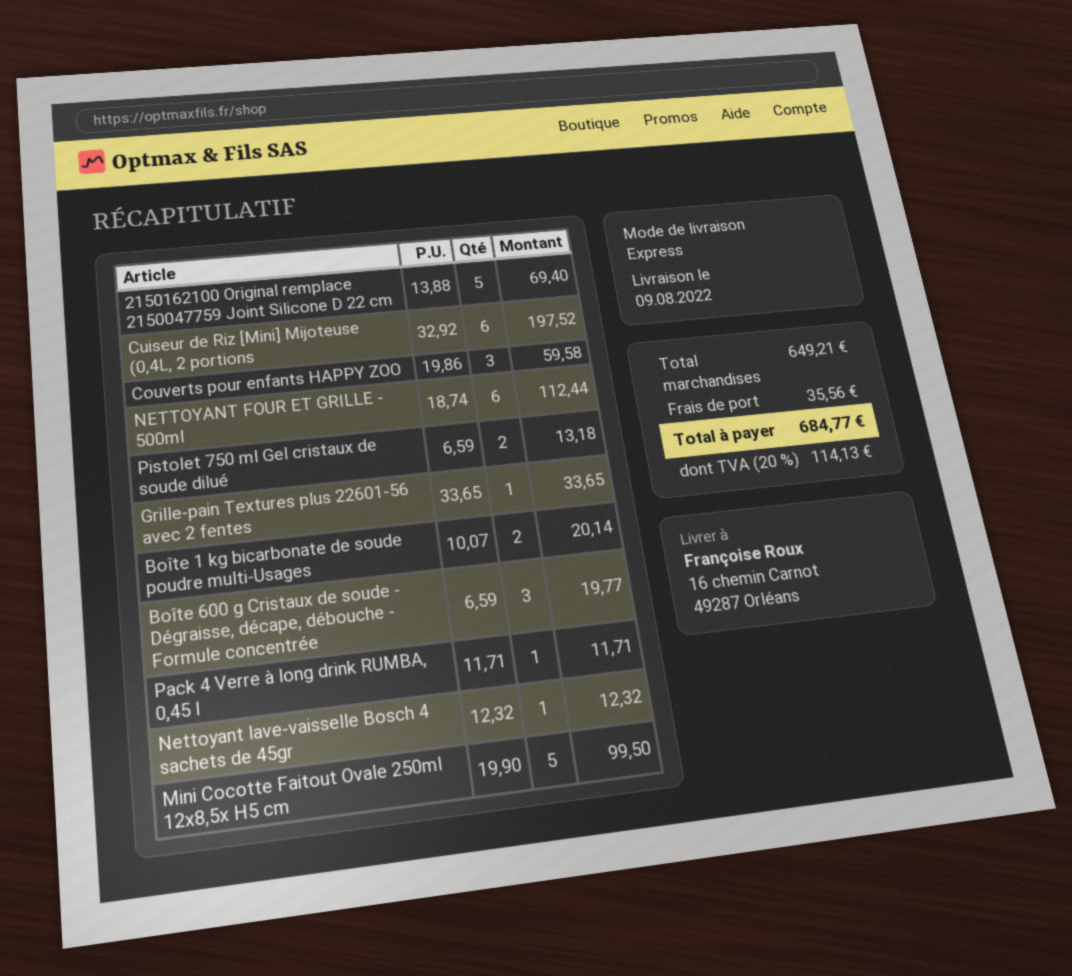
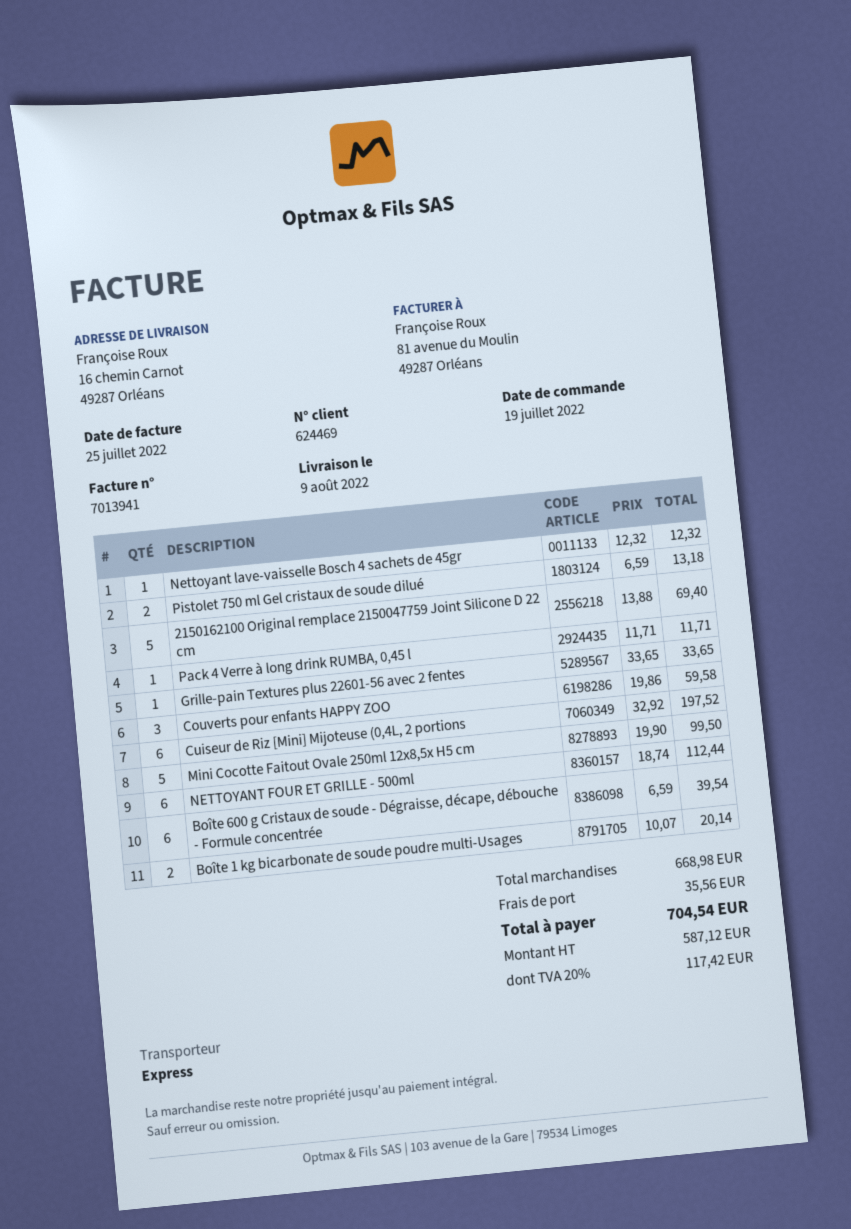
Boîte 600 g Cristaux de soude - Dégraisse, décape, débouche - Formule concentrée: 3 x 6.59 = 19.77 -> 6 x 6.59 = 39.54
subtotal: 649.21 -> 668.98
tax: 20% = 114.13 -> 20% = 117.42
total: 684.77 -> 704.54

